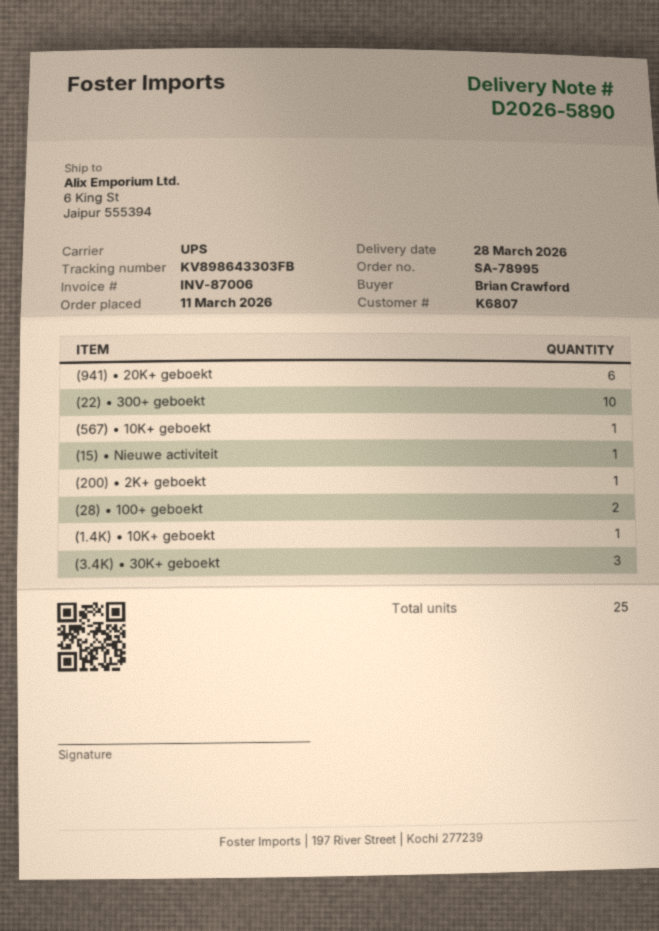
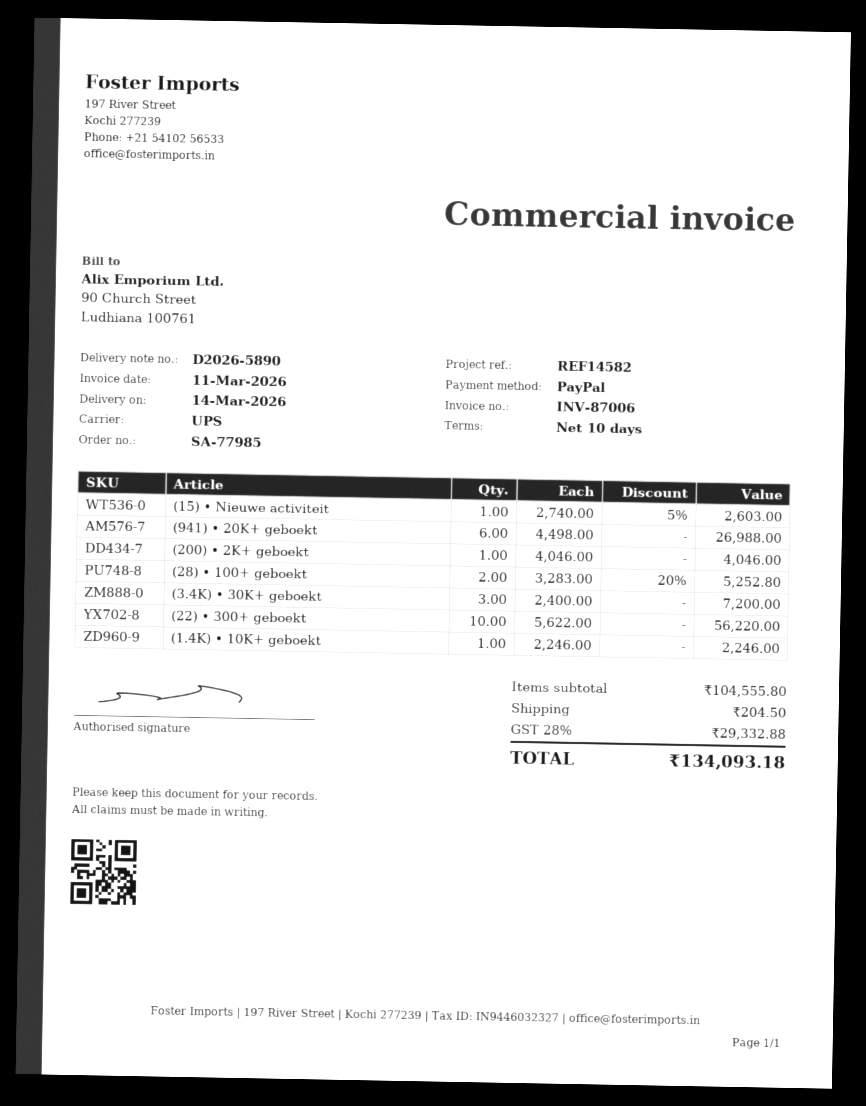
order number: SA-78995 -> SA-77985
delivery date: 2026-03-28 -> 2026-03-14
(567) • 10K+ geboekt: 1 -> none

